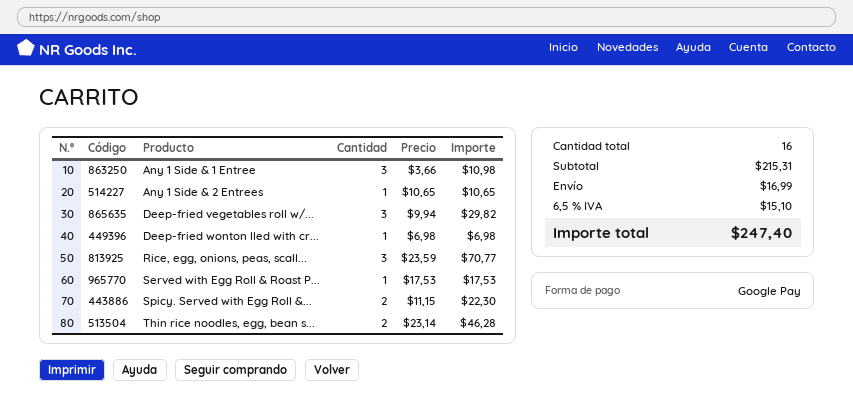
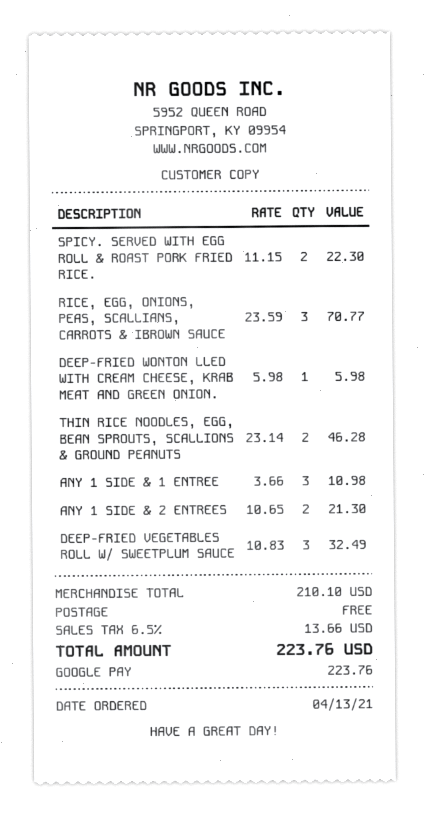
Any 1 Side & 2 Entrees: 1 x 10.65 = 10.65 -> 2 x 10.65 = 21.30
Deep-fried vegetables roll w/...: 3 x 9.94 = 29.82 -> 3 x 10.83 = 32.49
Deep-fried wonton lled with cr...: 1 x 6.98 = 6.98 -> 1 x 5.98 = 5.98
Served with Egg Roll & Roast P...: 1 x 17.53 = 17.53 -> none
subtotal: 215.31 -> 210.10
shipping: 16.99 -> 0.00
tax: 6.5% = 15.10 -> 6.5% = 13.66
total: 247.40 -> 223.76

